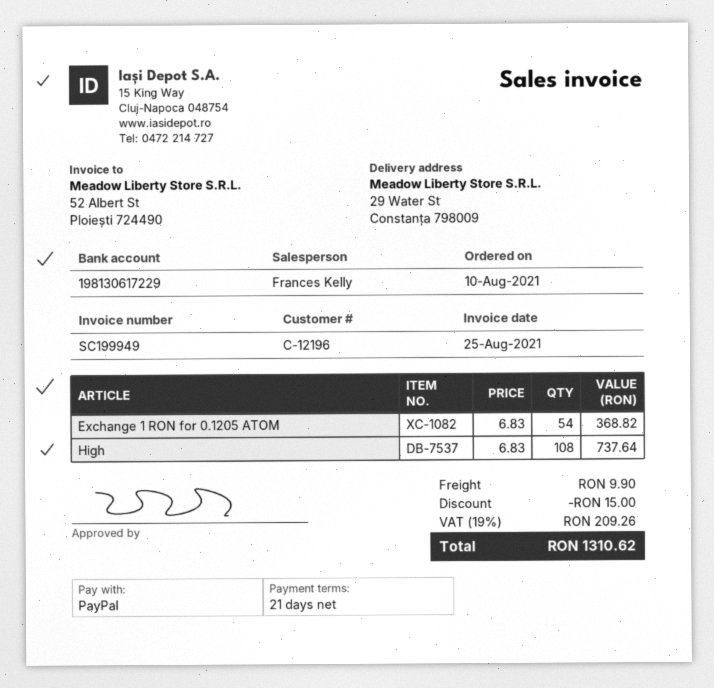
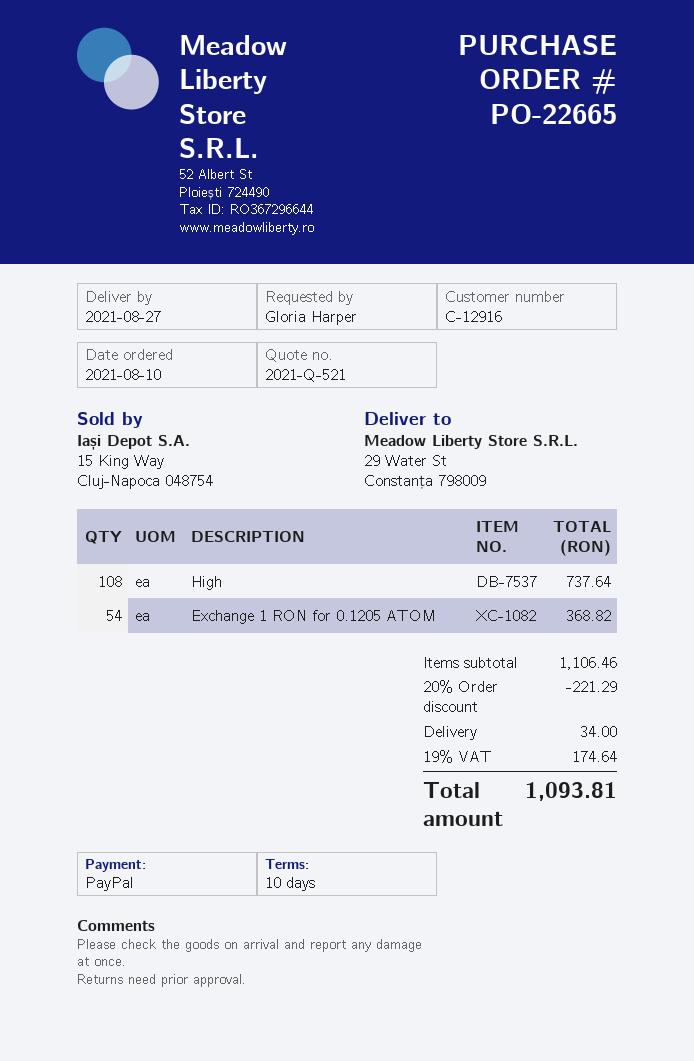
payment terms: 21 days -> 10 days
customer number: C-12196 -> C-12916
discount: 15.00 -> 221.29
shipping: 9.90 -> 34.00
tax: 19% = 209.26 -> 19% = 174.64
total: 1310.62 -> 1093.81

